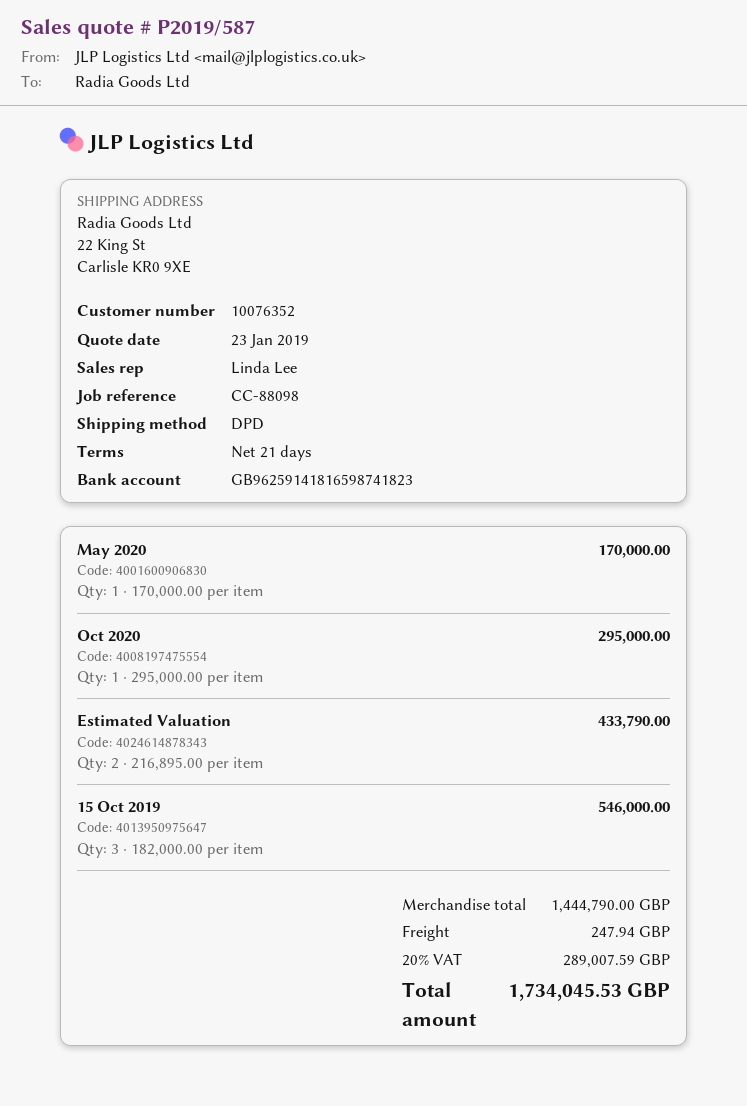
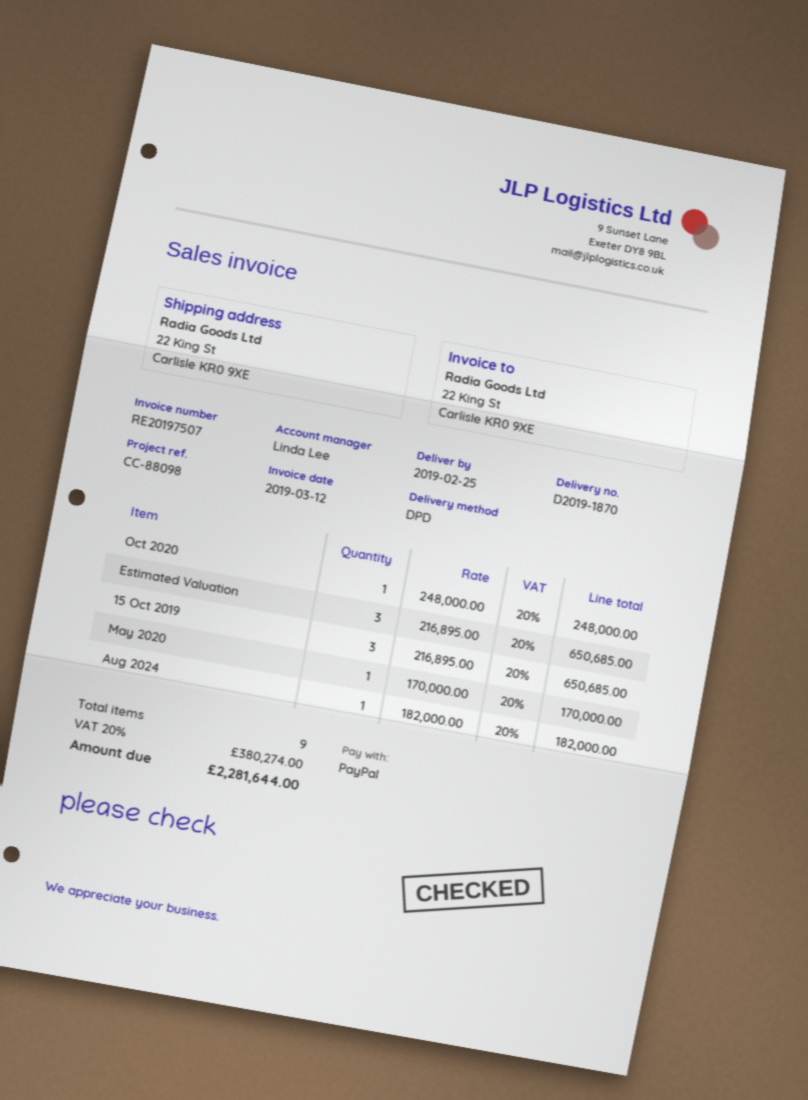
Oct 2020: 1 x 295000.00 = 295000.00 -> 1 x 248000.00 = 248000.00
Estimated Valuation: 2 x 216895.00 = 433790.00 -> 3 x 216895.00 = 650685.00
15 Oct 2019: 3 x 182000.00 = 546000.00 -> 3 x 216895.00 = 650685.00
Aug 2024: none -> 1 x 182000.00 = 182000.00
shipping: 247.94 -> none
tax: 20% = 289007.59 -> 20% = 380274.00
total: 1734045.53 -> 2281644.00

